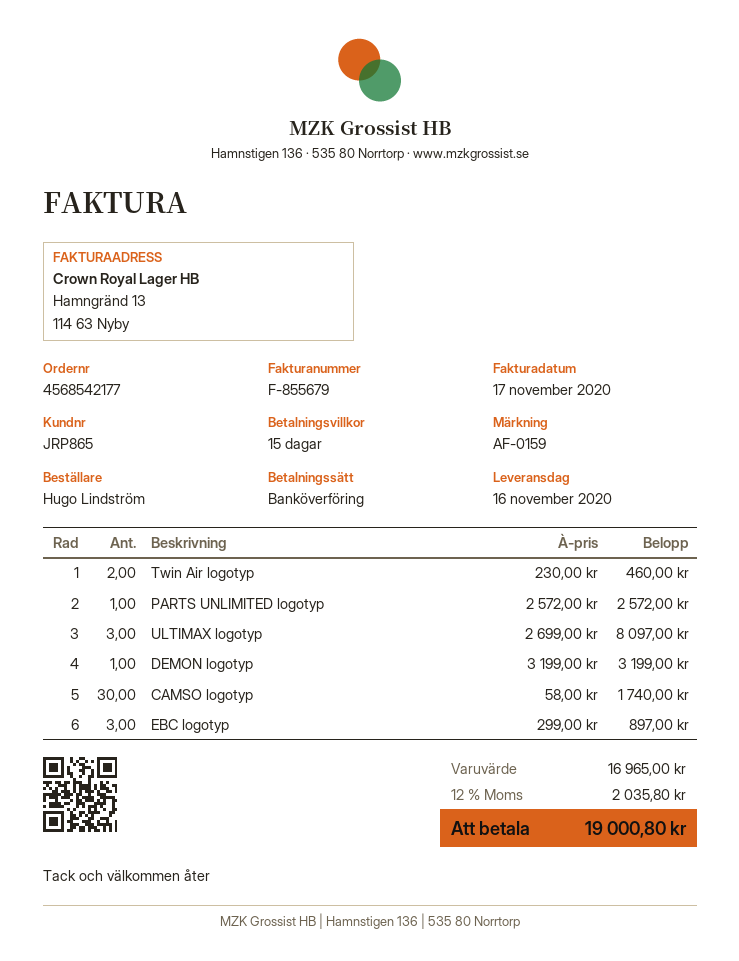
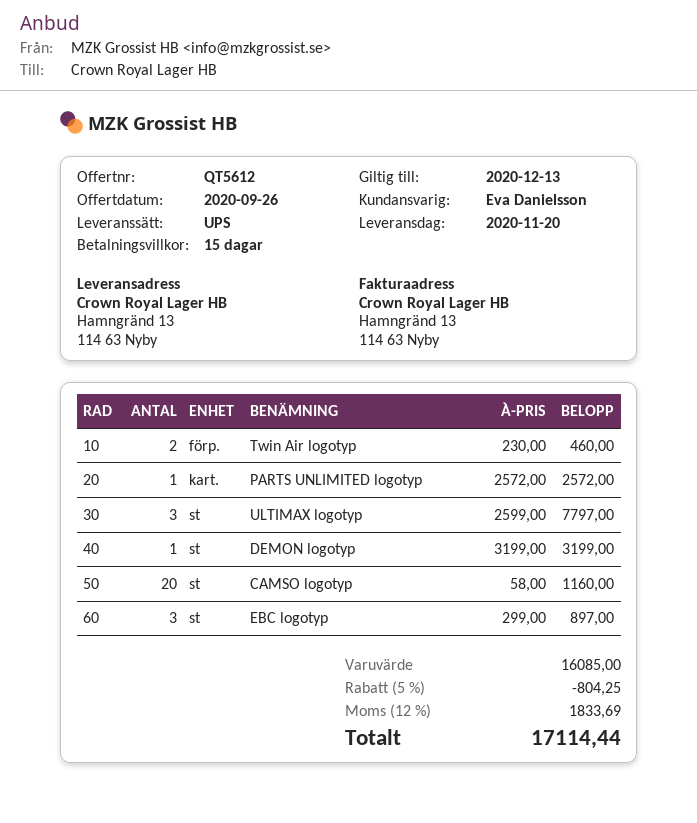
delivery date: 2020-11-16 -> 2020-11-20
ULTIMAX logotyp: 3 x 2699.00 = 8097.00 -> 3 x 2599.00 = 7797.00
CAMSO logotyp: 30 x 58.00 = 1740.00 -> 20 x 58.00 = 1160.00
subtotal: 16965.00 -> 16085.00
discount: none -> 5% = 804.25
tax: 12% = 2035.80 -> 12% = 1833.69
total: 19000.80 -> 17114.44

